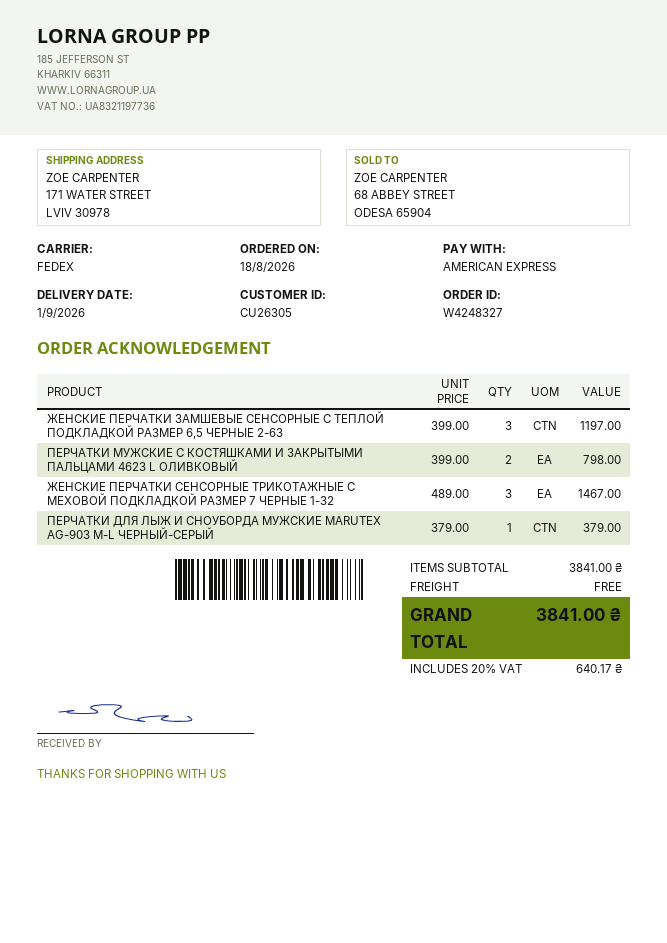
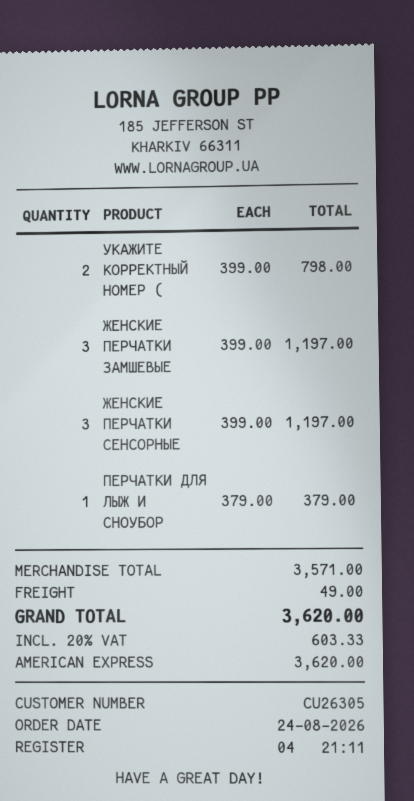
order date: 2026-08-18 -> 2026-08-24
ПЕРЧАТКИ МУЖСКИЕ С КОСТЯШКАМИ И ЗАКРЫТЫМИ ПАЛЬЦАМИ 4623 L ОЛИВКОВЫЙ: 2 x 399.00 = 798.00 -> none
ЖЕНСКИЕ ПЕРЧАТКИ СЕНСОРНЫЕ ТРИКОТАЖНЫЕ С МЕХОВОЙ ПОДКЛАДКОЙ РАЗМЕР 7 ЧЕРНЫЕ 1-32: 3 x 489.00 = 1467.00 -> 3 x 399.00 = 1197.00
УКАЖИТЕ КОРРЕКТНЫЙ НОМЕР (: none -> 2 x 399.00 = 798.00
subtotal: 3841.00 -> 3571.00
shipping: 0.00 -> 49.00
tax: 20% = 640.17 -> 20% = 603.33
total: 3841.00 -> 3620.00

